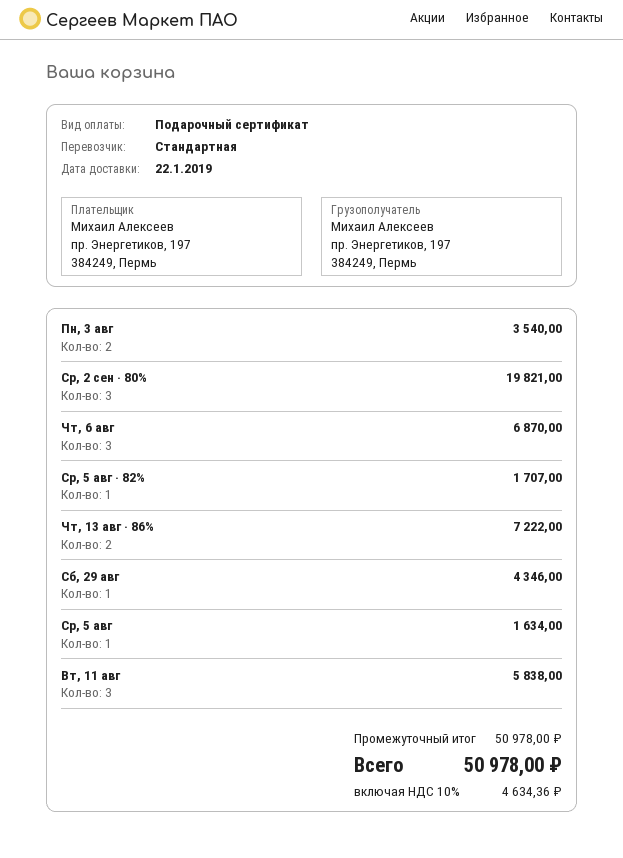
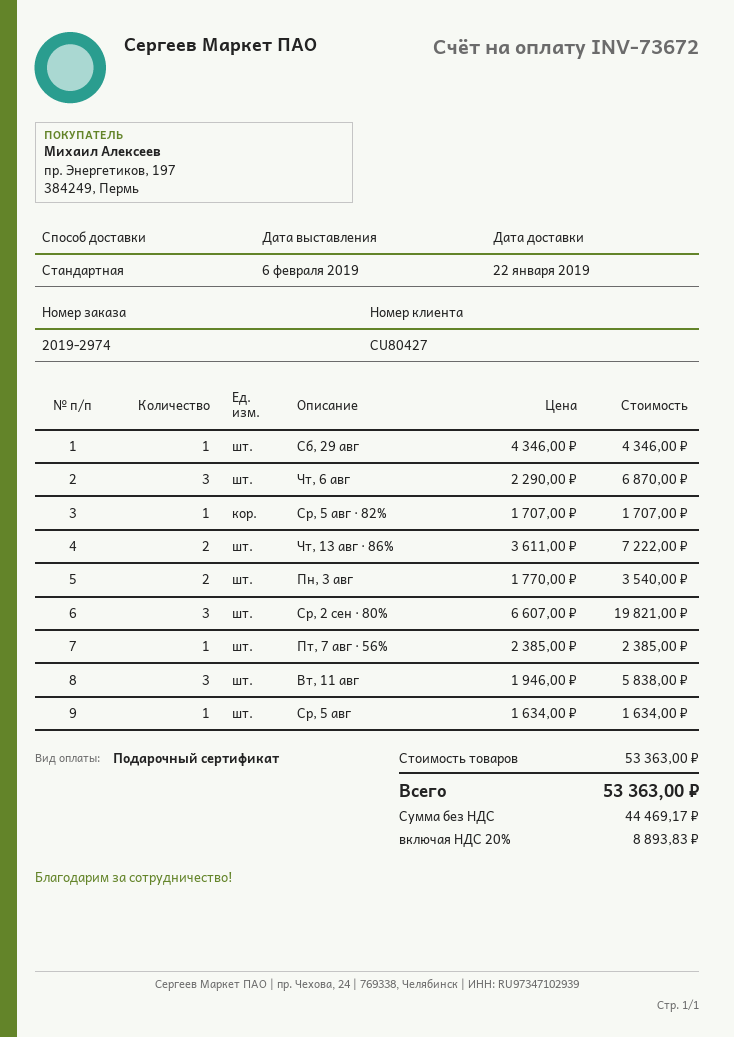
Пт, 7 авг · 56%: none -> 1 for 2385.00
subtotal: 50978.00 -> 53363.00
tax: 10% = 4634.36 -> 20% = 8893.83
total: 50978.00 -> 53363.00

